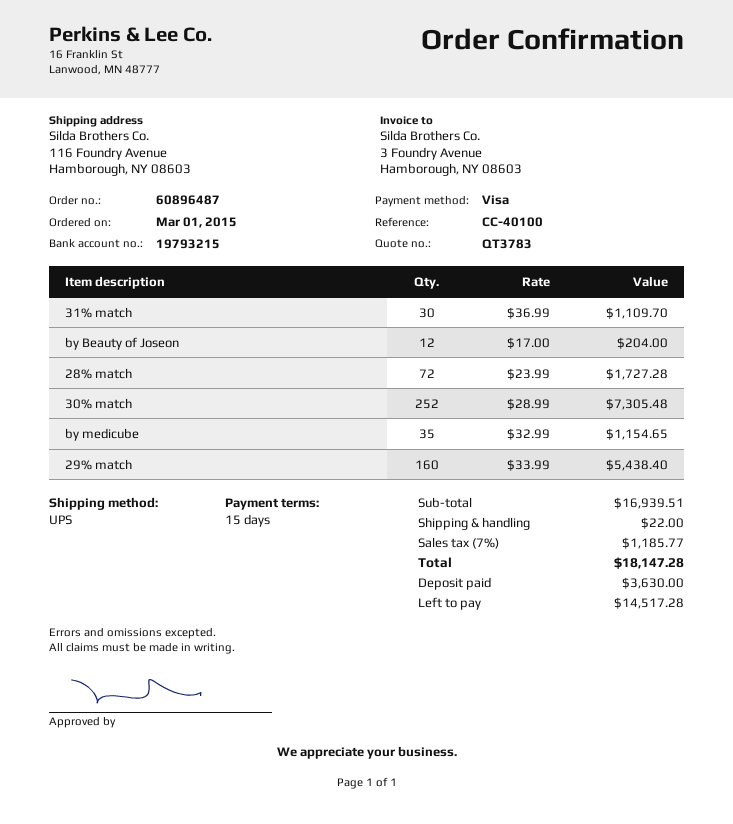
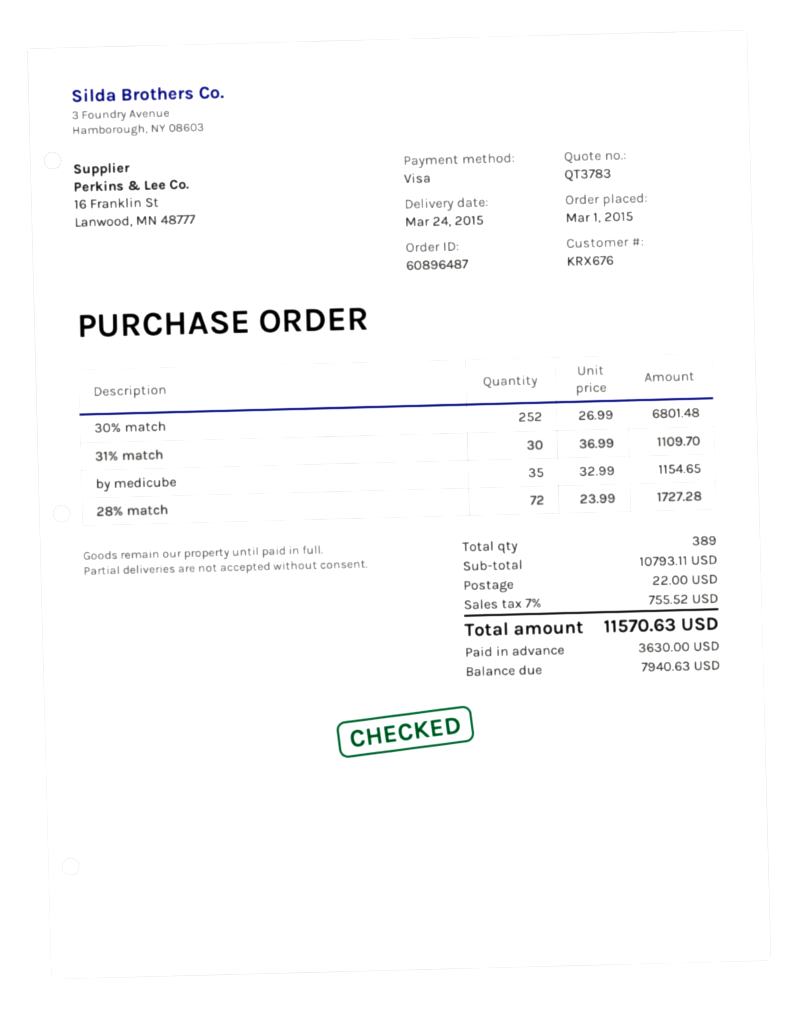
by Beauty of Joseon: 12 x 17.00 = 204.00 -> none
30% match: 252 x 28.99 = 7305.48 -> 252 x 26.99 = 6801.48
29% match: 160 x 33.99 = 5438.40 -> none
subtotal: 16939.51 -> 10793.11
tax: 7% = 1185.77 -> 7% = 755.52
total: 18147.28 -> 11570.63
balance: 14517.28 -> 7940.63

